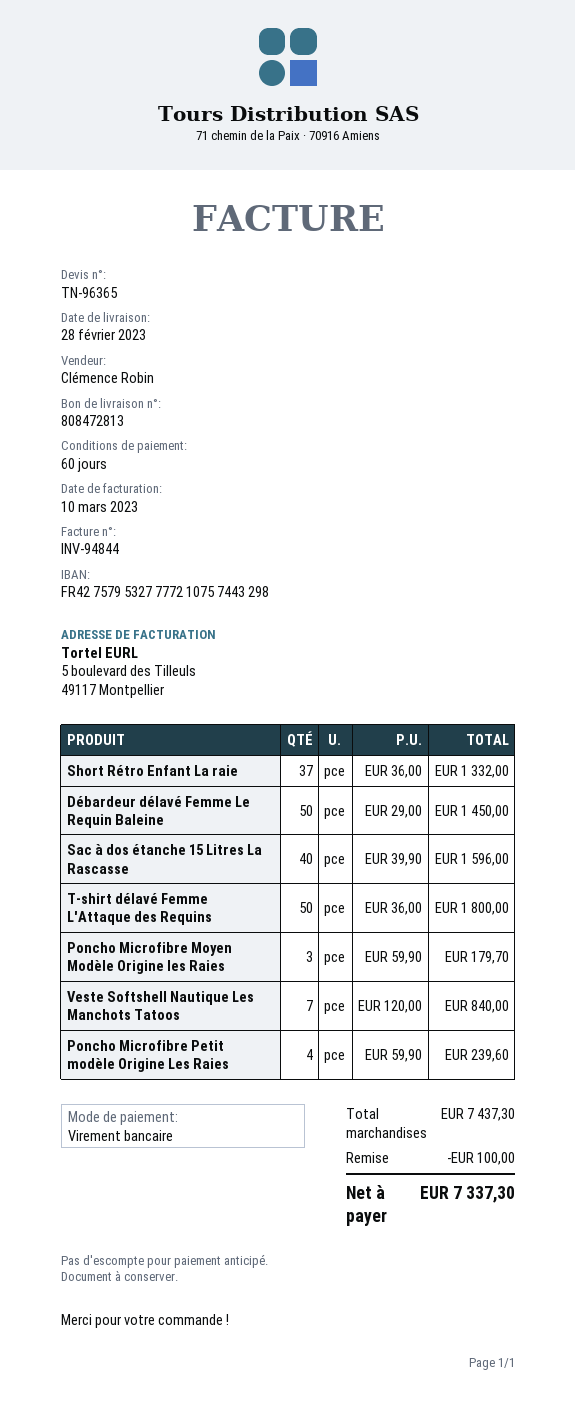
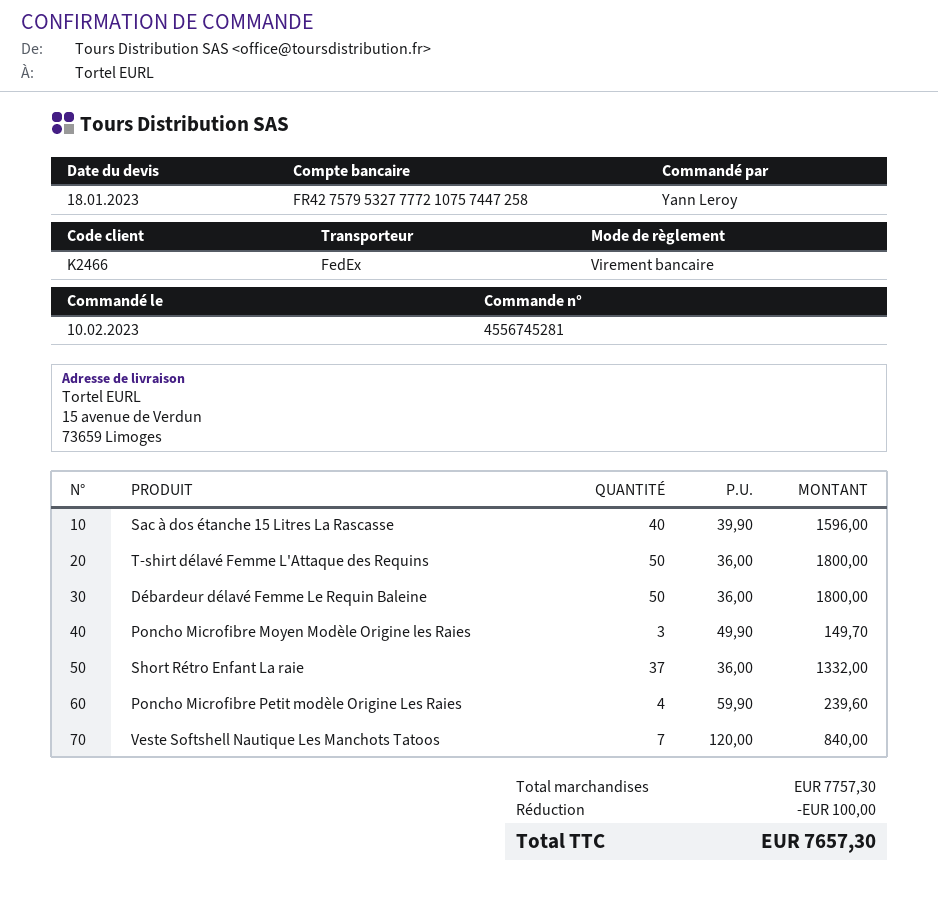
bank account: FR4275795327777210757443298 -> FR4275795327777210757447258
Débardeur délavé Femme Le Requin Baleine: 50 x 29.00 = 1450.00 -> 50 x 36.00 = 1800.00
Poncho Microfibre Moyen Modèle Origine les Raies: 3 x 59.90 = 179.70 -> 3 x 49.90 = 149.70
subtotal: 7437.30 -> 7757.30
total: 7337.30 -> 7657.30

